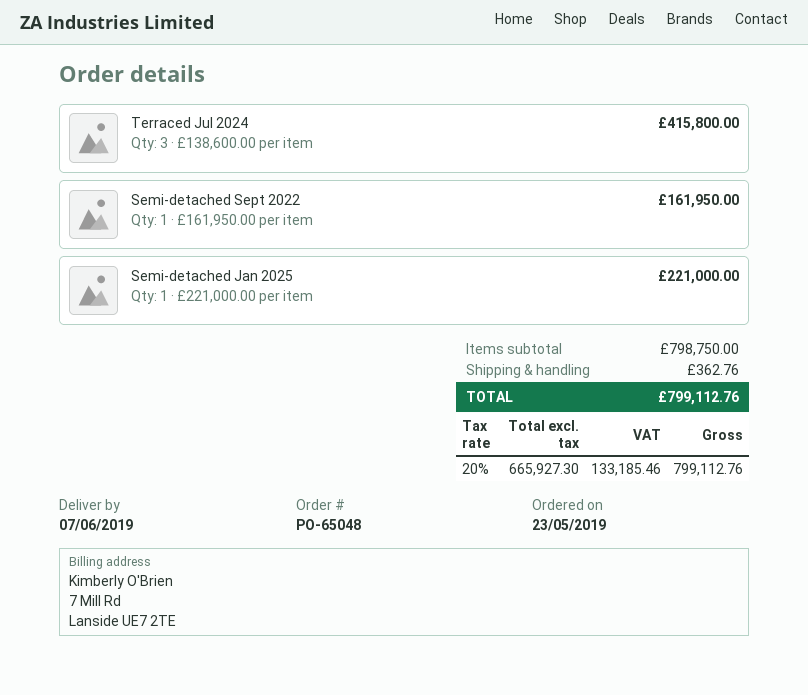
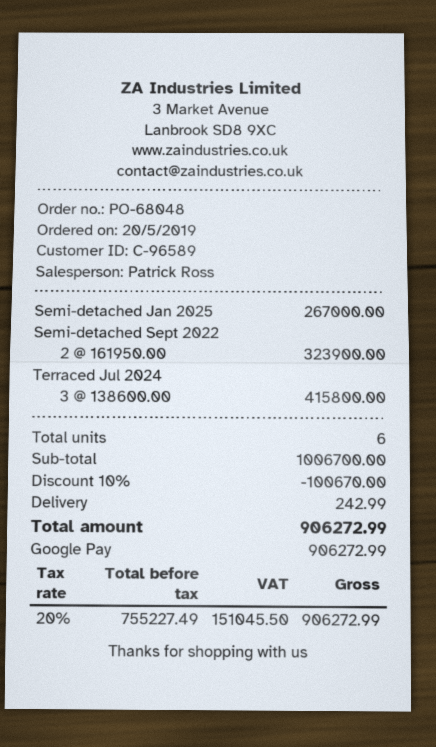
order number: PO-65048 -> PO-68048
order date: 2019-05-23 -> 2019-05-20
Semi-detached Sept 2022: 1 x 161950.00 = 161950.00 -> 2 x 161950.00 = 323900.00
Semi-detached Jan 2025: 1 x 221000.00 = 221000.00 -> 1 x 267000.00 = 267000.00
subtotal: 798750.00 -> 1006700.00
discount: none -> 10% = 100670.00
shipping: 362.76 -> 242.99
net: 665927.30 -> 755227.49
tax: 20% = 133185.46 -> 20% = 151045.50
total: 799112.76 -> 906272.99

